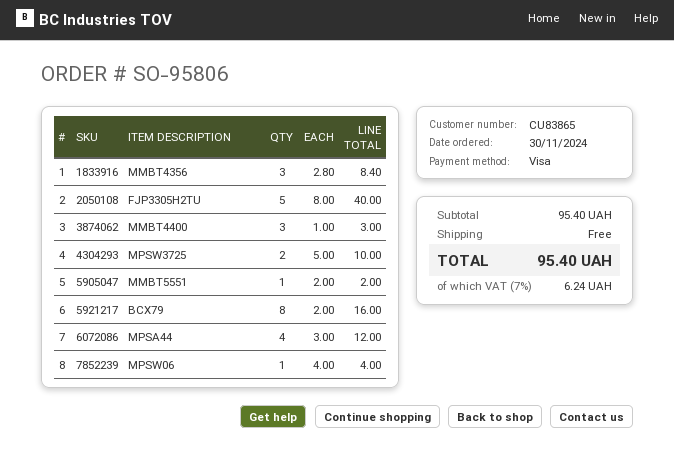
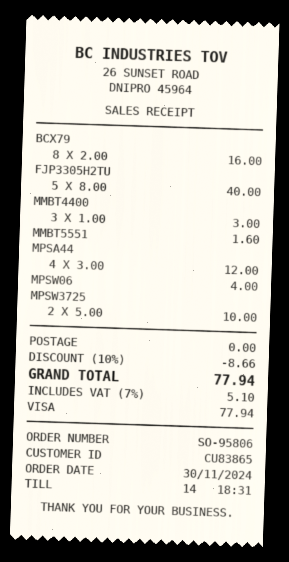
MMBT4356: 3 x 2.80 = 8.40 -> none
MMBT5551: 1 x 2.00 = 2.00 -> 1 x 1.60 = 1.60
discount: none -> 10% = 8.66
tax: 7% = 6.24 -> 7% = 5.10
total: 95.40 -> 77.94

